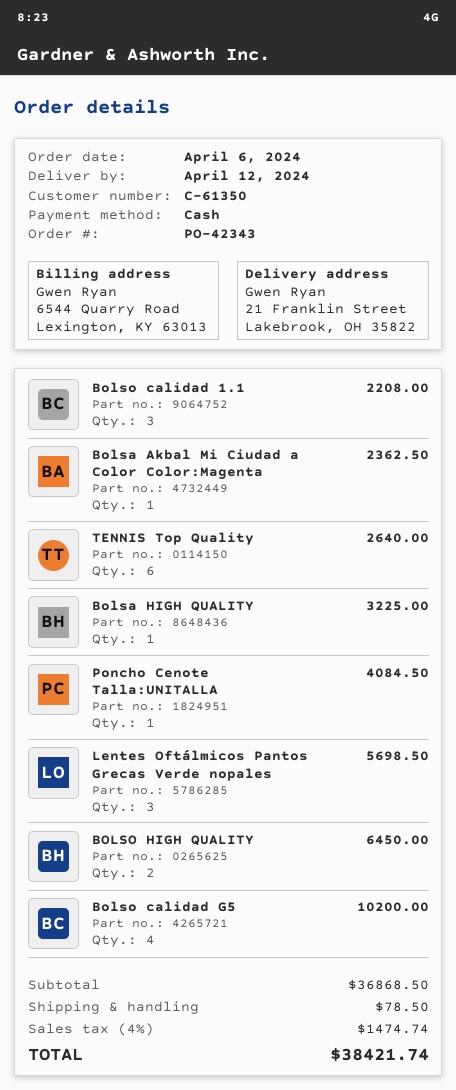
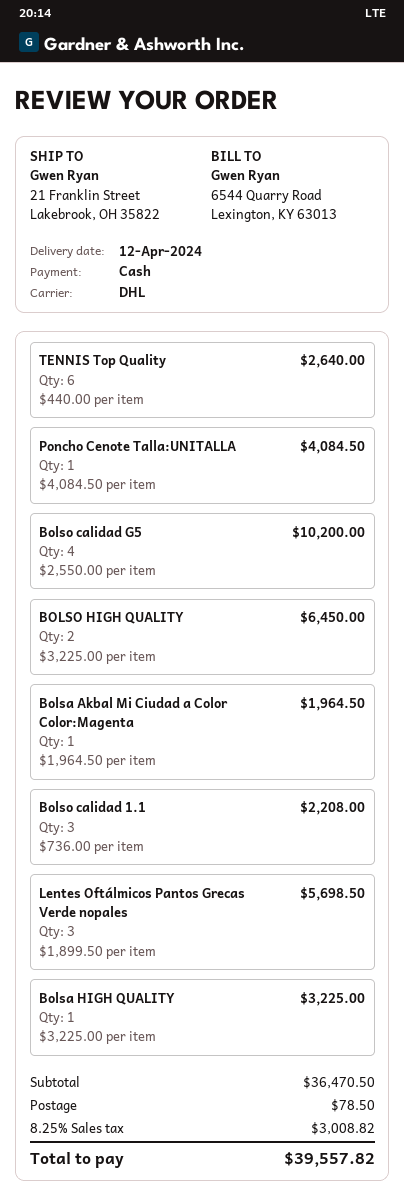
Bolsa Akbal Mi Ciudad a Color Color:Magenta: 1 for 2362.50 -> 1 for 1964.50
subtotal: 36868.50 -> 36470.50
tax: 4% = 1474.74 -> 8.25% = 3008.82
total: 38421.74 -> 39557.82

